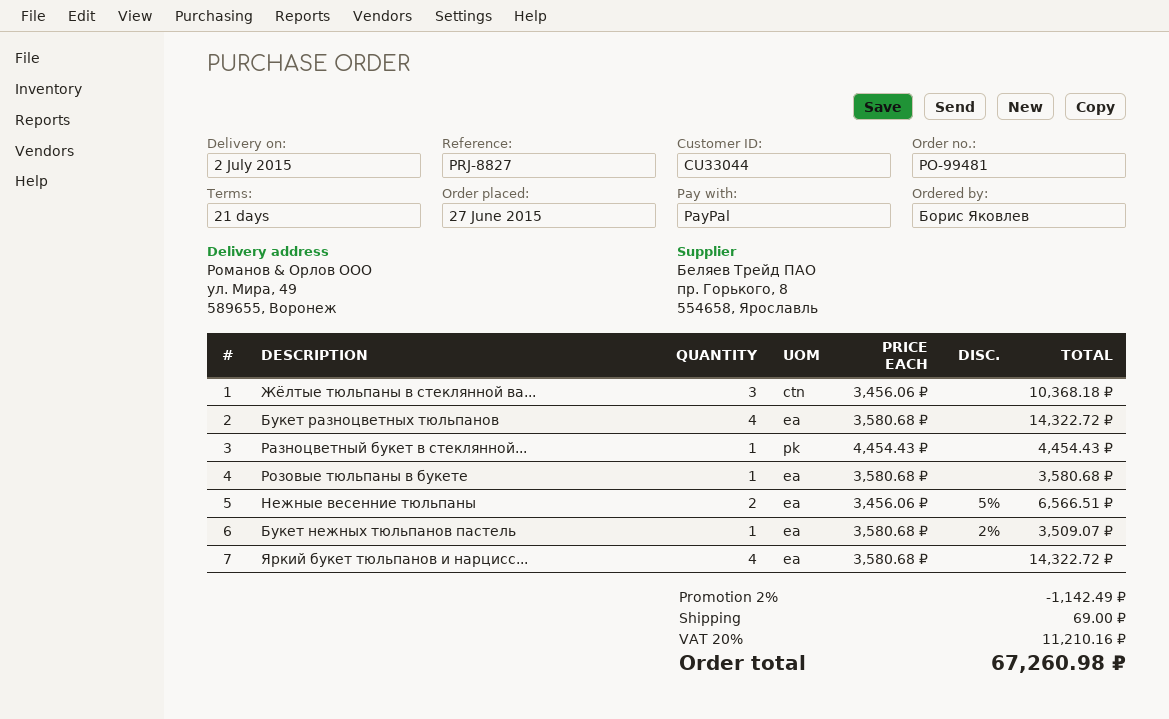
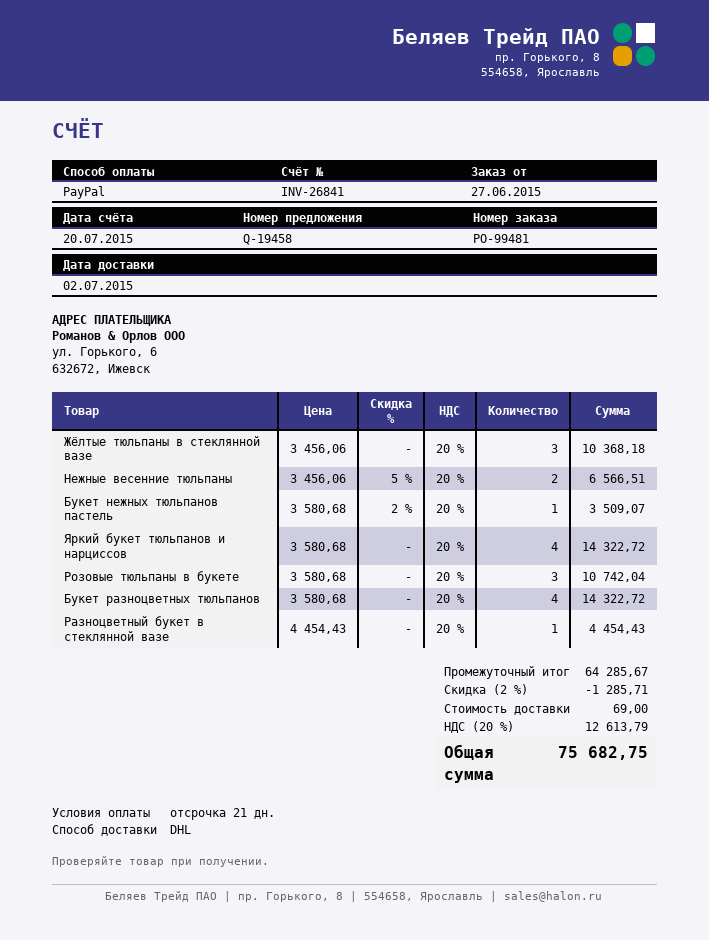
Розовые тюльпаны в букете: 1 x 3580.68 = 3580.68 -> 3 x 3580.68 = 10742.04
discount: 2% = 1142.49 -> 2% = 1285.71
tax: 20% = 11210.16 -> 20% = 12613.79
total: 67260.98 -> 75682.75

